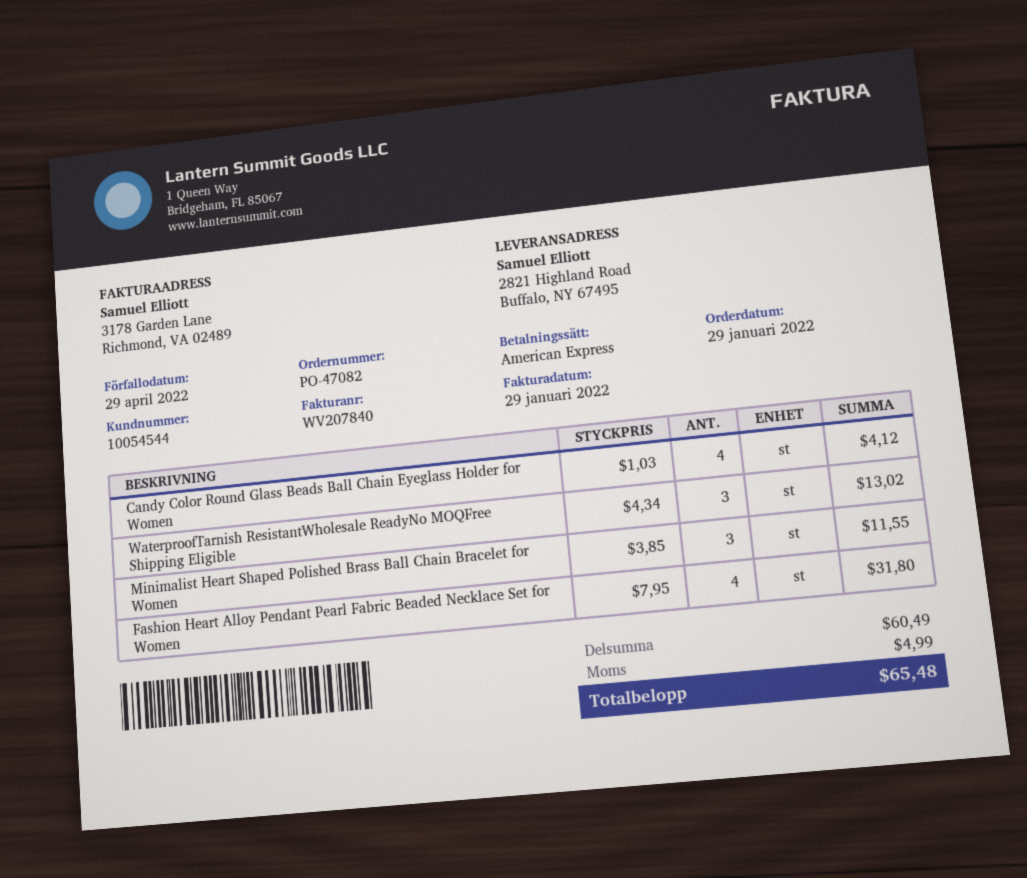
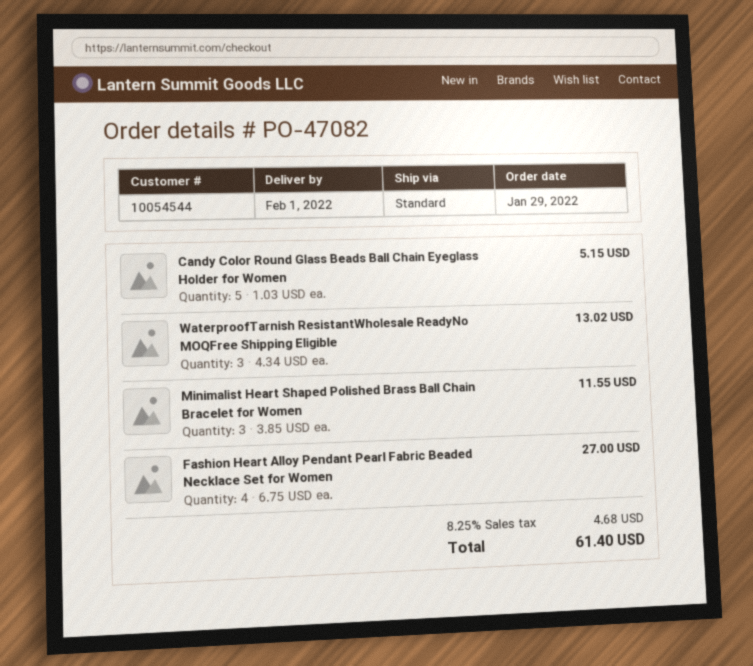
Candy Color Round Glass Beads Ball Chain Eyeglass Holder for Women: 4 x 1.03 = 4.12 -> 5 x 1.03 = 5.15
Fashion Heart Alloy Pendant Pearl Fabric Beaded Necklace Set for Women: 4 x 7.95 = 31.80 -> 4 x 6.75 = 27.00
tax: 4.99 -> 4.68
total: 65.48 -> 61.40

